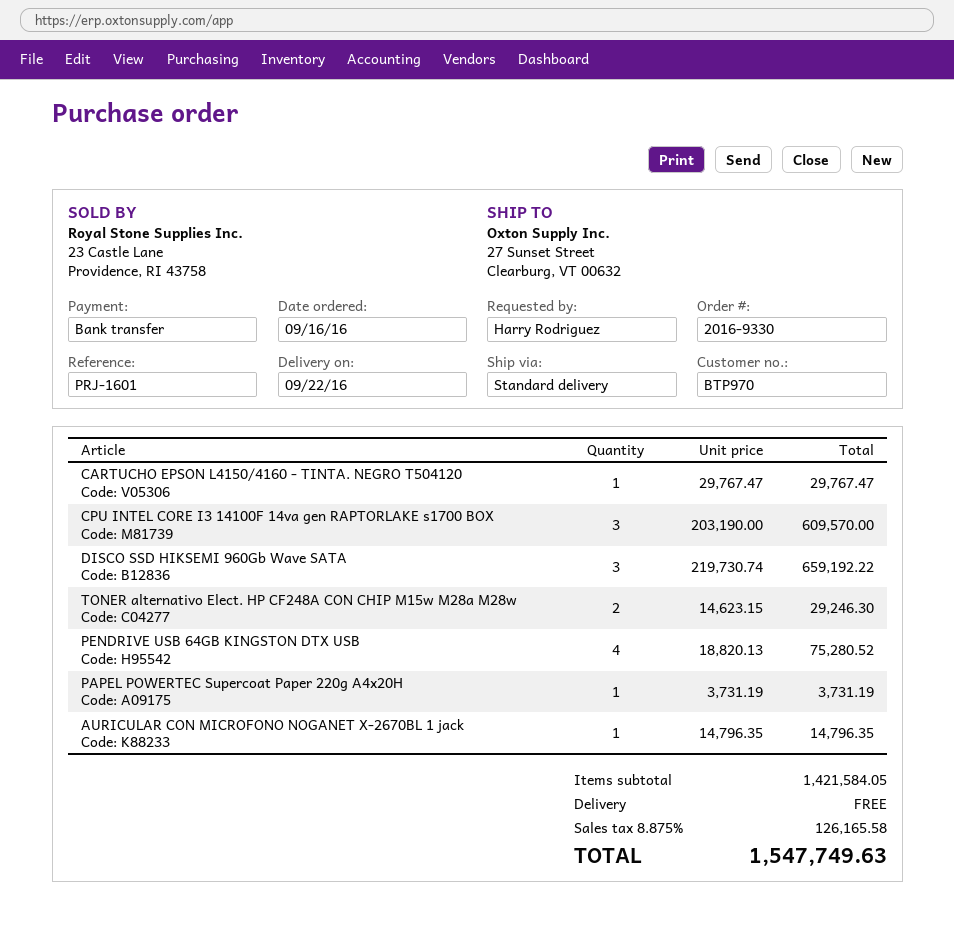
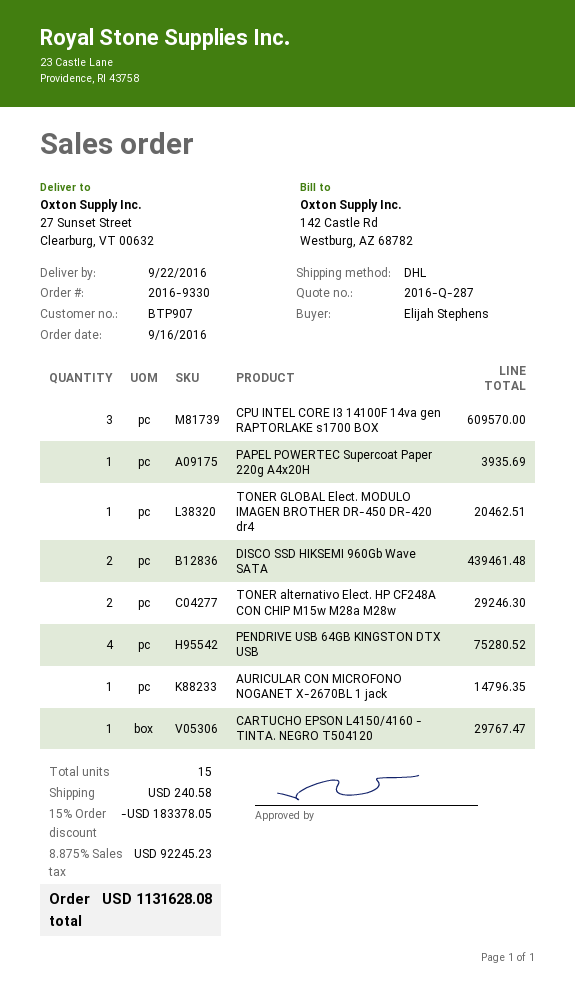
customer number: BTP970 -> BTP907
ordered by: Harry Rodriguez -> Elijah Stephens
shipping method: standard -> DHL
DISCO SSD HIKSEMI 960Gb Wave SATA: 3 for 659192.22 -> 2 for 439461.48
PAPEL POWERTEC Supercoat Paper 220g A4x20H: 1 for 3731.19 -> 1 for 3935.69
TONER GLOBAL Elect. MODULO IMAGEN BROTHER DR-450 DR-420 dr4: none -> 1 for 20462.51
discount: none -> 15% = 183378.05
shipping: 0.00 -> 240.58
tax: 8.875% = 126165.58 -> 8.875% = 92245.23
total: 1547749.63 -> 1131628.08

